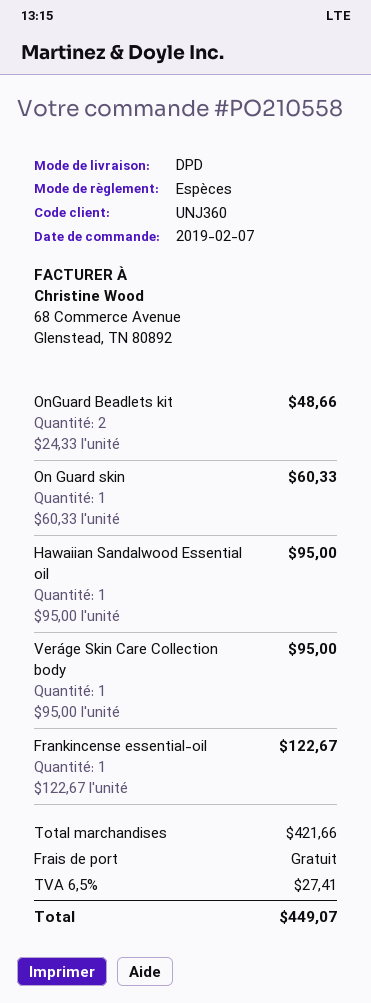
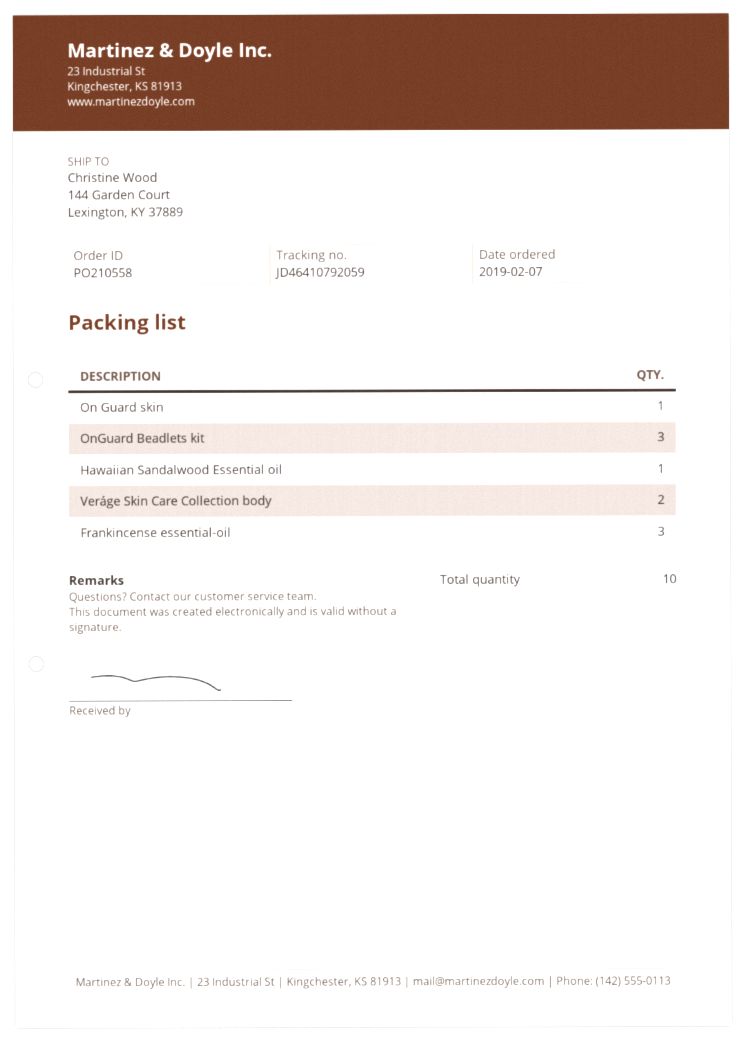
OnGuard Beadlets kit: 2 -> 3
Veráge Skin Care Collection body: 1 -> 2
Frankincense essential-oil: 1 -> 3

